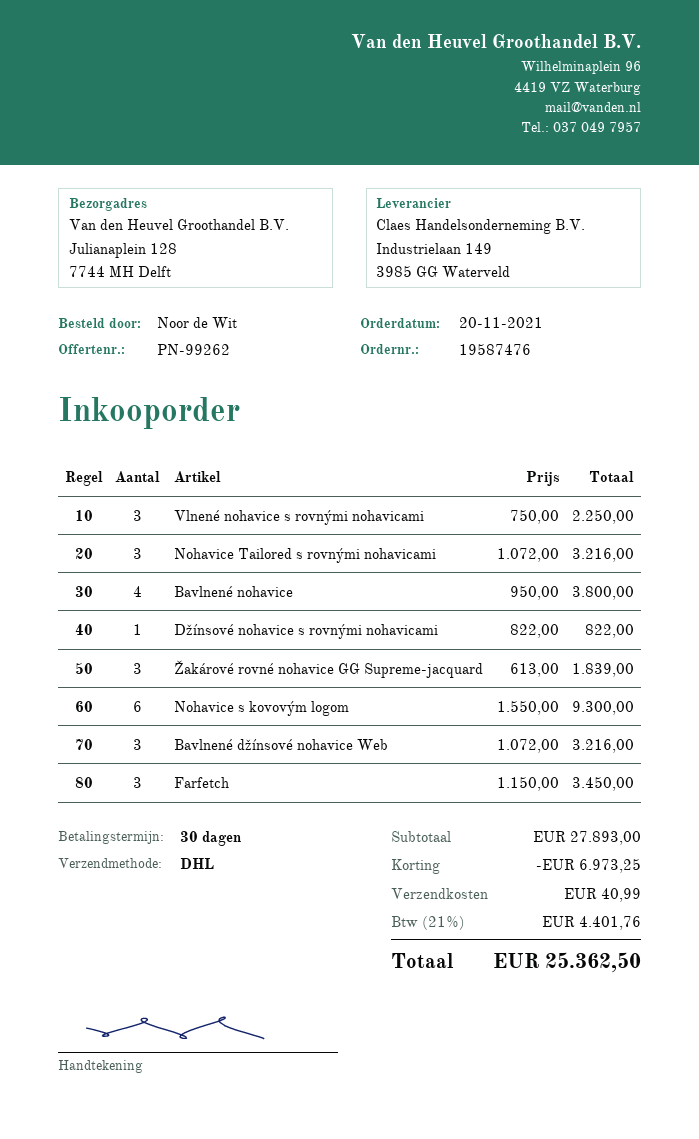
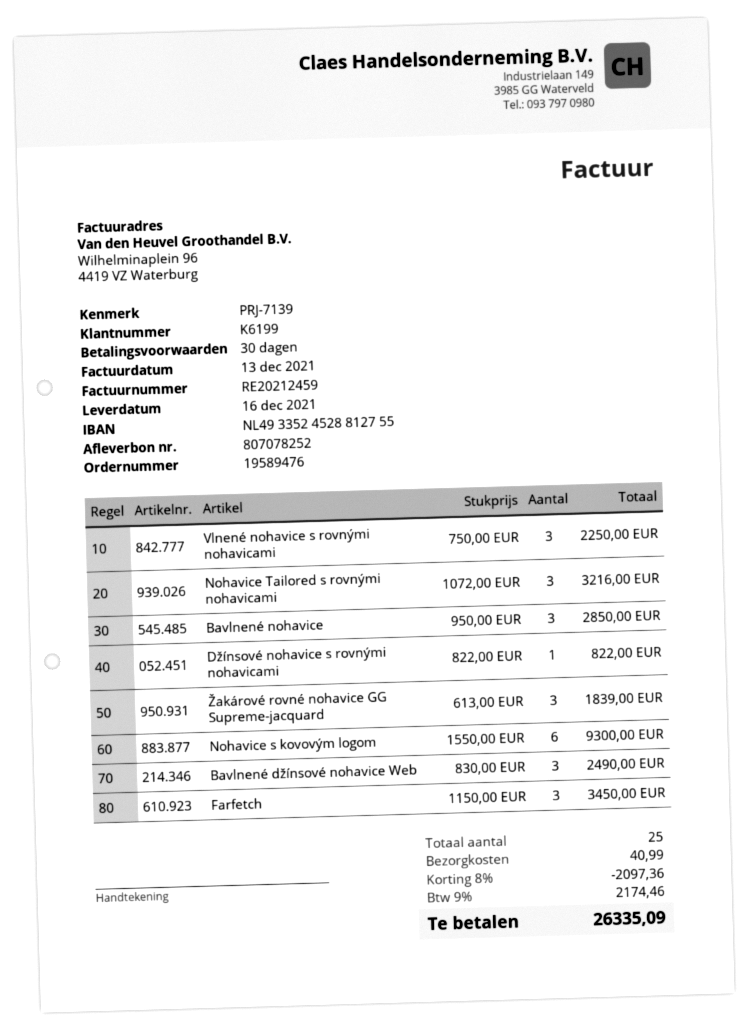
order number: 19587476 -> 19589476
Bavlnené nohavice: 4 x 950.00 = 3800.00 -> 3 x 950.00 = 2850.00
Bavlnené džínsové nohavice Web: 3 x 1072.00 = 3216.00 -> 3 x 830.00 = 2490.00
discount: 6973.25 -> 2097.36
tax: 21% = 4401.76 -> 9% = 2174.46
total: 25362.50 -> 26335.09

